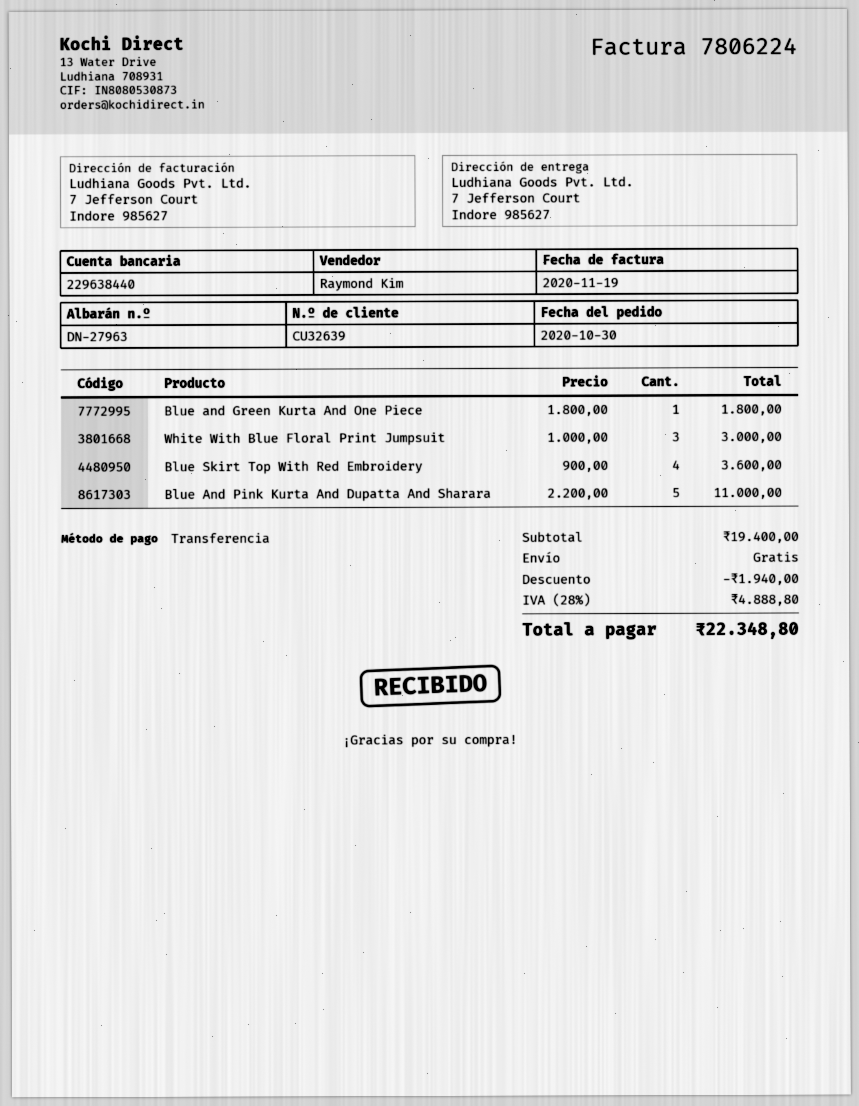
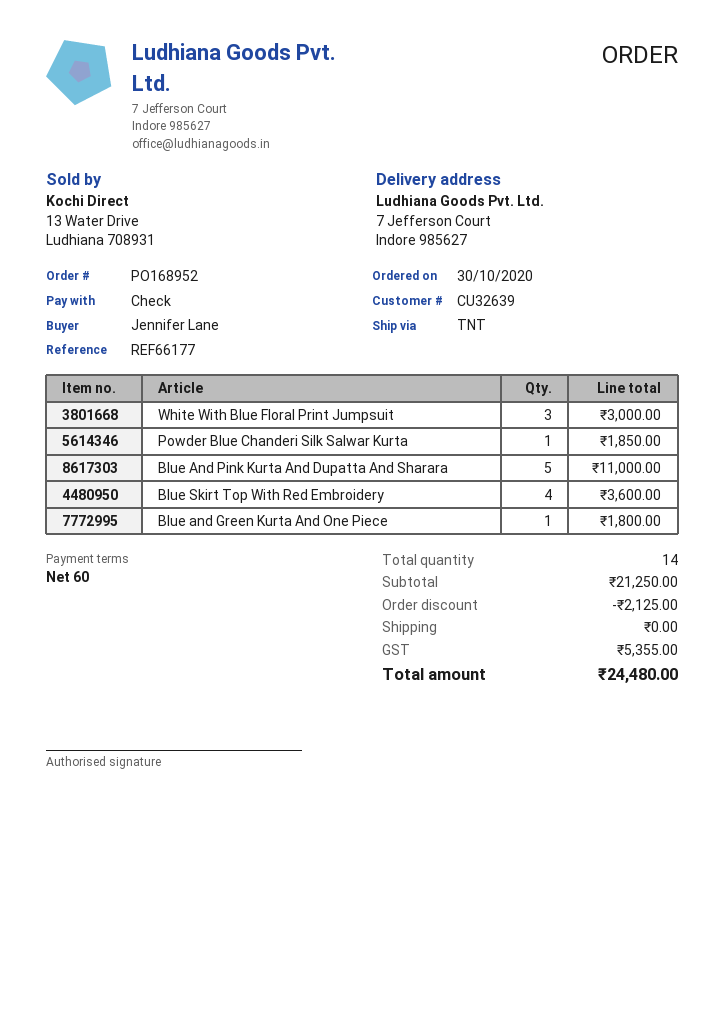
payment method: bank transfer -> cheque
Powder Blue Chanderi Silk Salwar Kurta: none -> 1 for 1850.00
subtotal: 19400.00 -> 21250.00
discount: 1940.00 -> 2125.00
tax: 4888.80 -> 5355.00
total: 22348.80 -> 24480.00

